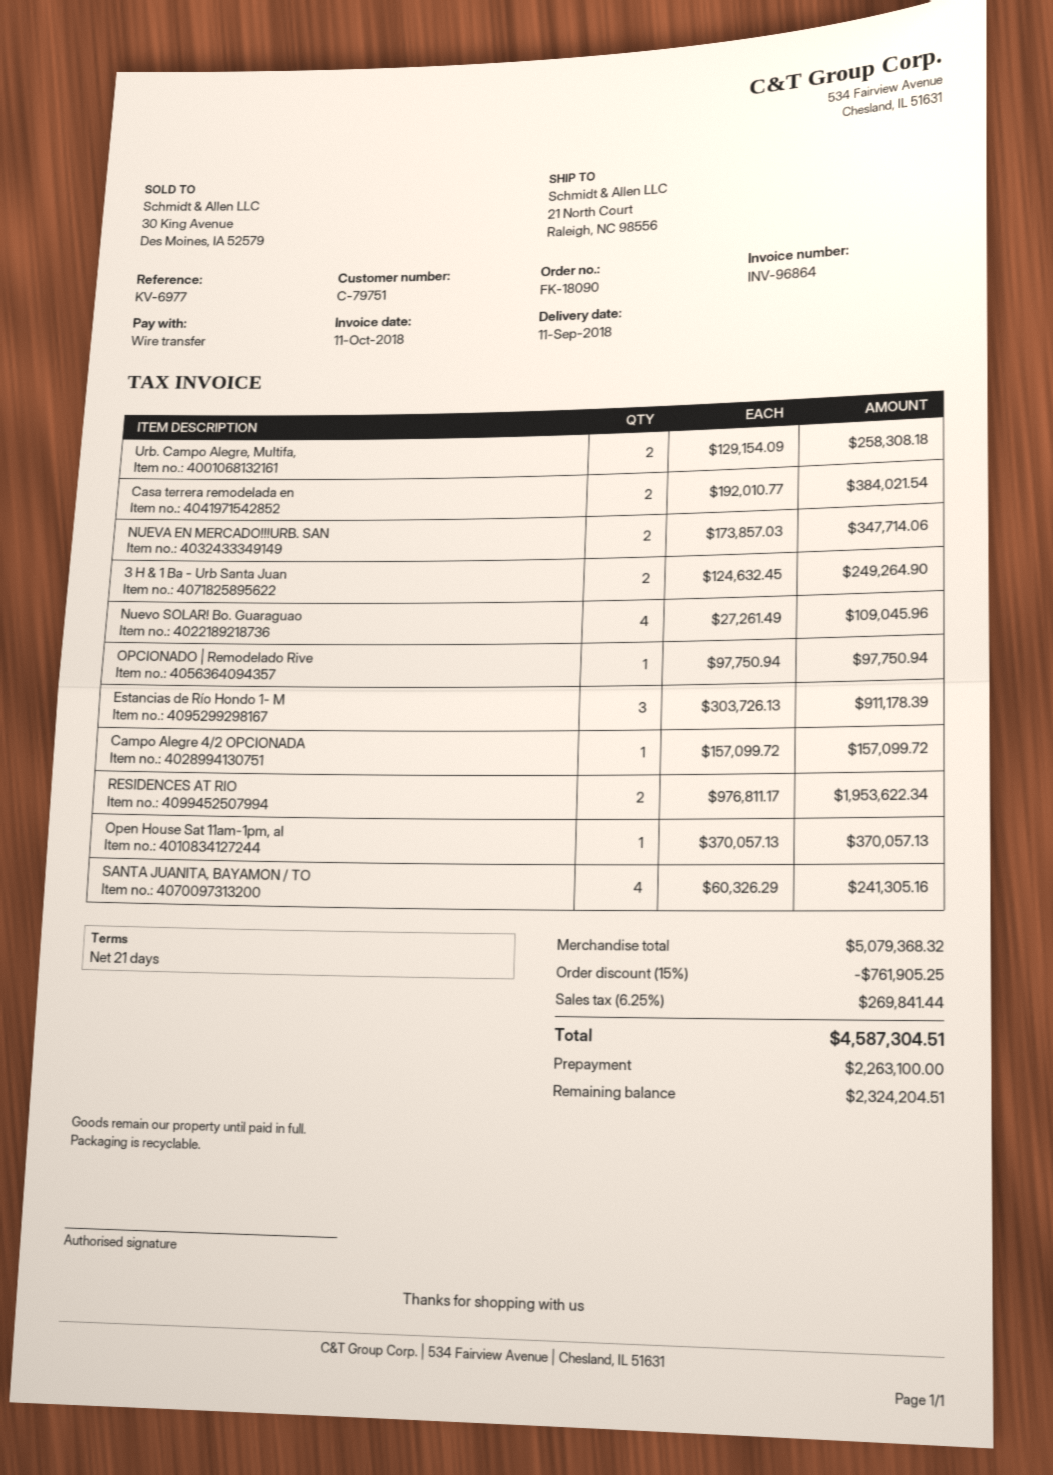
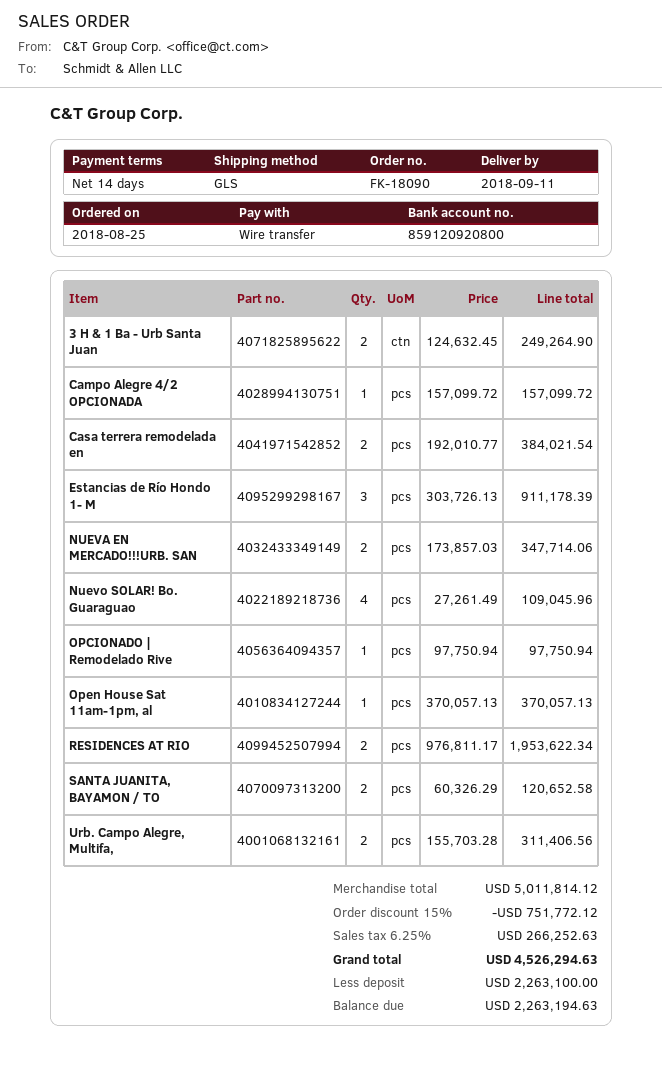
payment terms: 21 days -> 14 days
Urb. Campo Alegre, Multifa,: 2 x 129154.09 = 258308.18 -> 2 x 155703.28 = 311406.56
SANTA JUANITA, BAYAMON / TO: 4 x 60326.29 = 241305.16 -> 2 x 60326.29 = 120652.58
subtotal: 5079368.32 -> 5011814.12
discount: 15% = 761905.25 -> 15% = 751772.12
tax: 6.25% = 269841.44 -> 6.25% = 266252.63
total: 4587304.51 -> 4526294.63
balance: 2324204.51 -> 2263194.63

